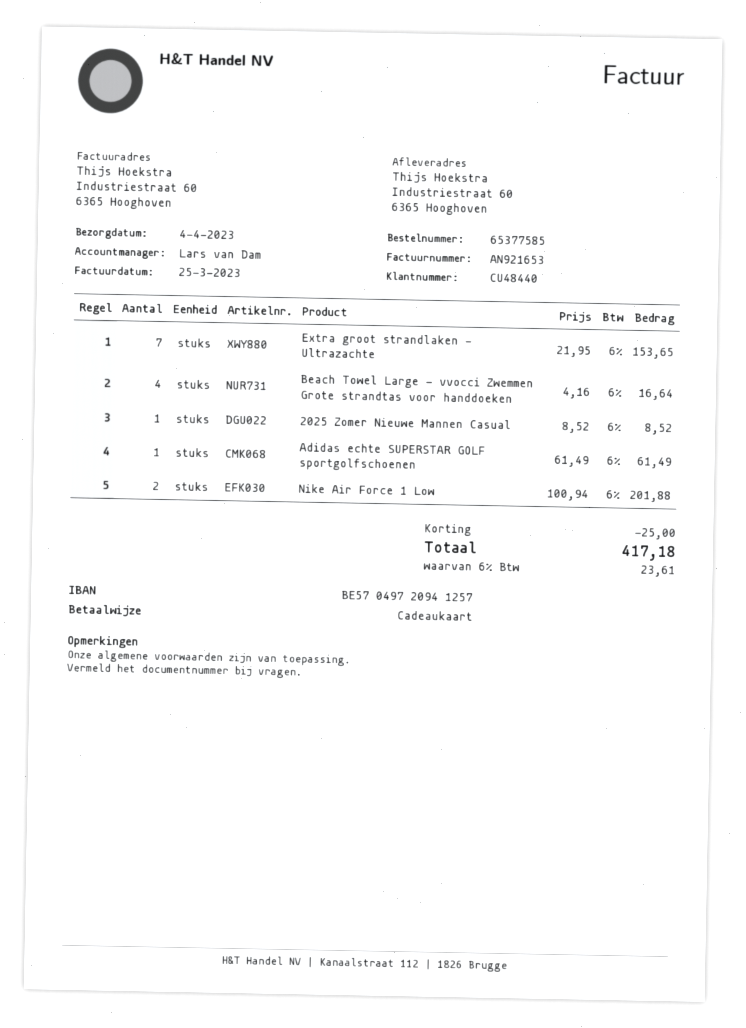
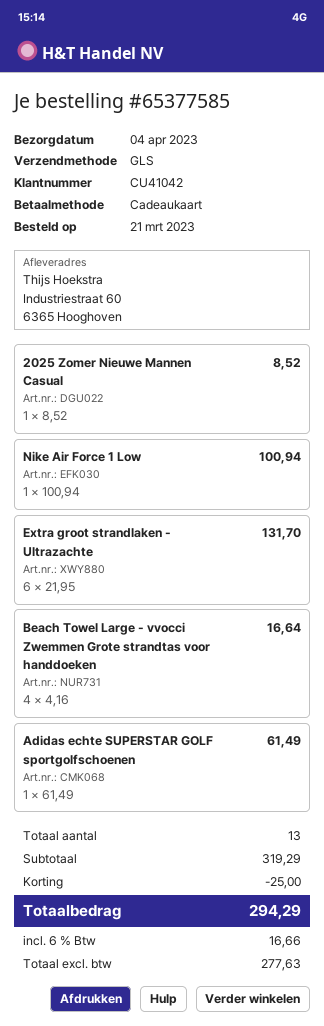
customer number: CU48440 -> CU41042
Extra groot strandlaken - Ultrazachte: 7 x 21.95 = 153.65 -> 6 x 21.95 = 131.70
Nike Air Force 1 Low: 2 x 100.94 = 201.88 -> 1 x 100.94 = 100.94
tax: 6% = 23.61 -> 6% = 16.66
total: 417.18 -> 294.29

